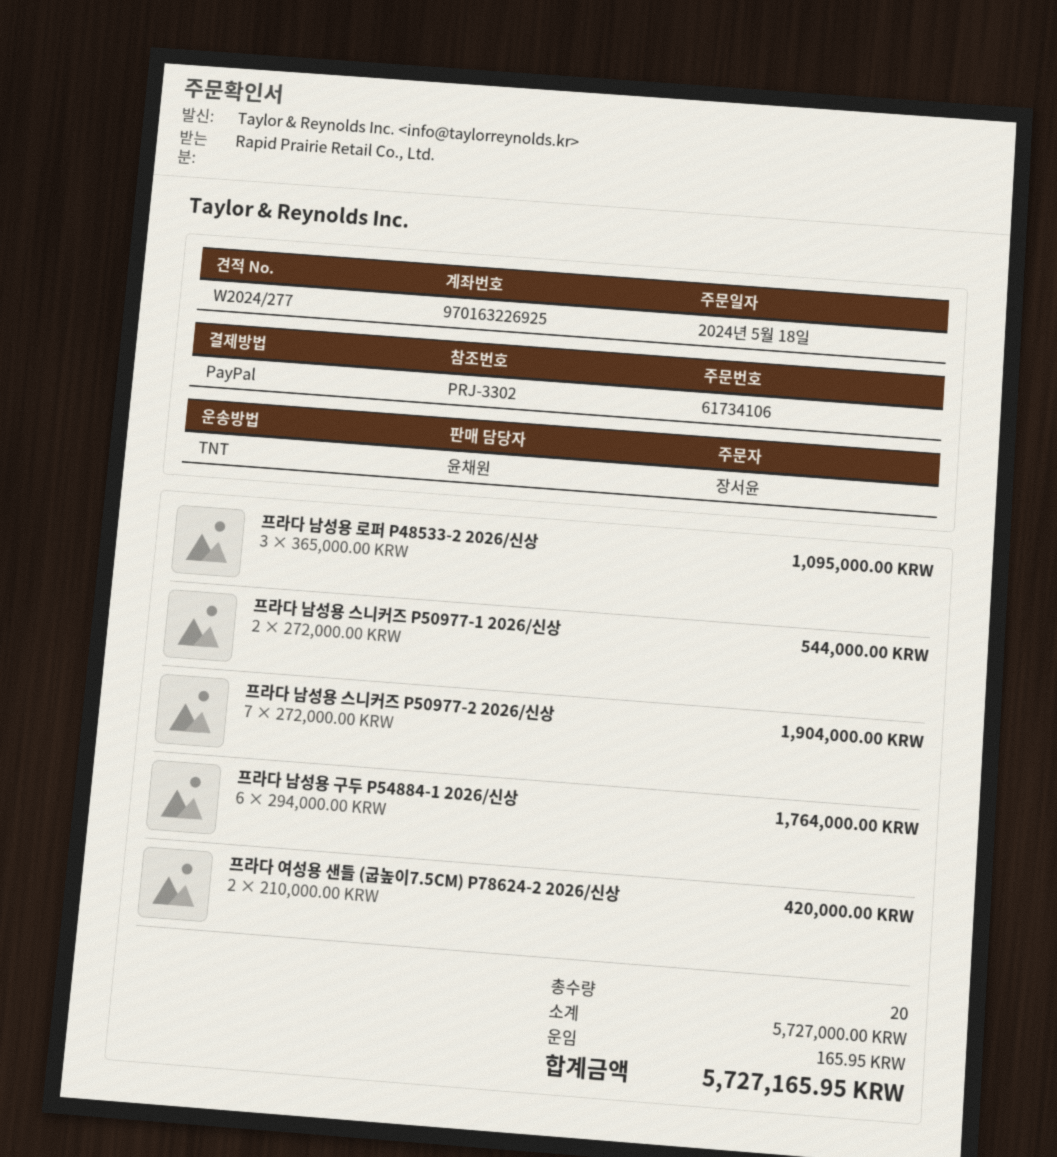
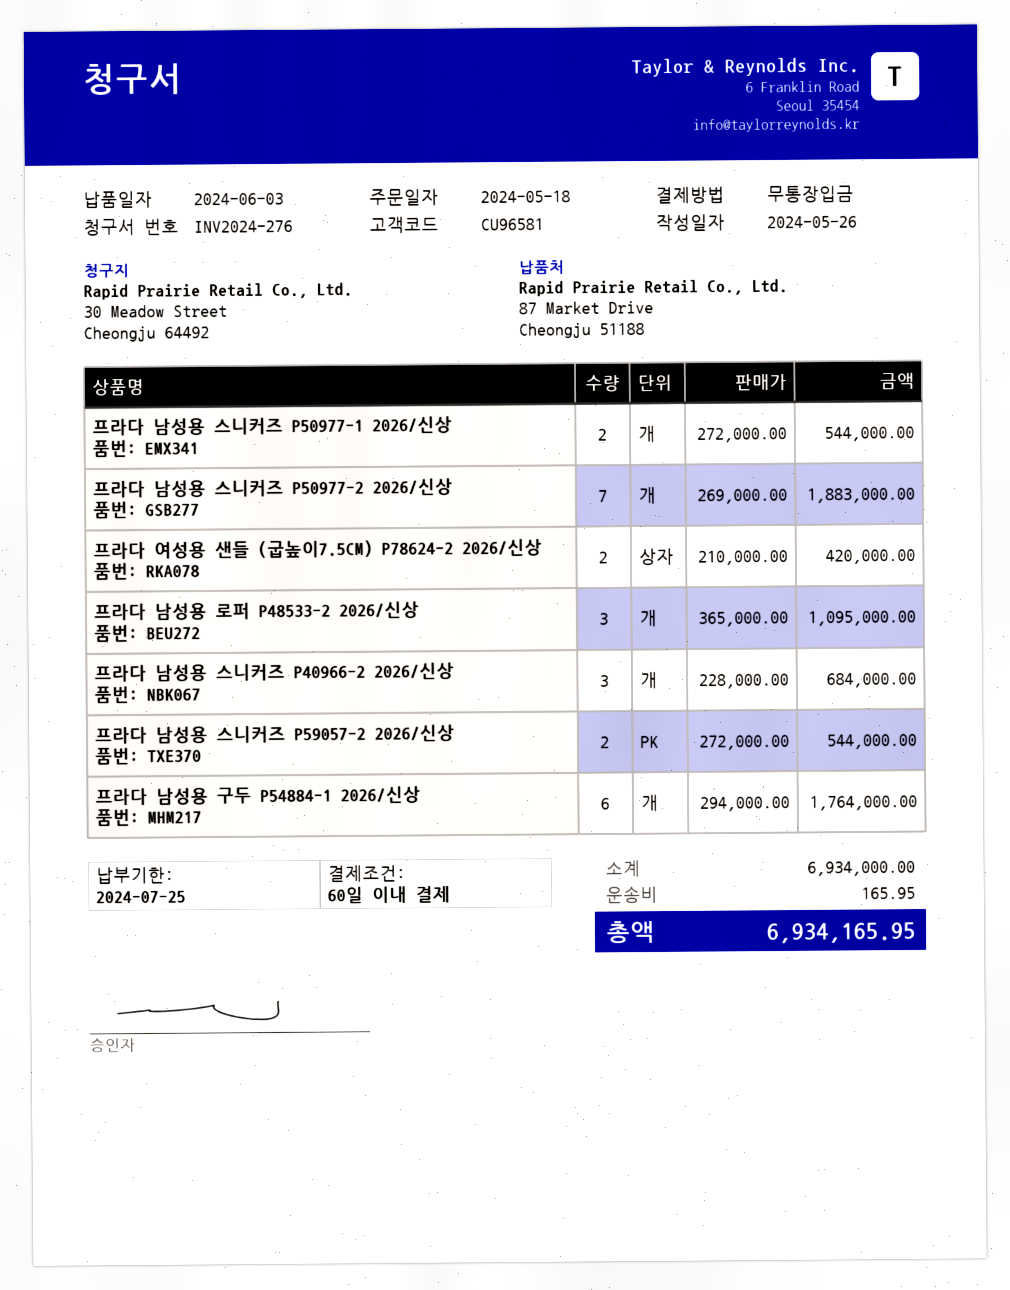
payment method: PayPal -> bank transfer
프라다 남성용 스니커즈 P50977-2 2026/신상: 7 x 272000.00 = 1904000.00 -> 7 x 269000.00 = 1883000.00
프라다 남성용 스니커즈 P40966-2 2026/신상: none -> 3 x 228000.00 = 684000.00
프라다 남성용 스니커즈 P59057-2 2026/신상: none -> 2 x 272000.00 = 544000.00
subtotal: 5727000.00 -> 6934000.00
total: 5727165.95 -> 6934165.95

